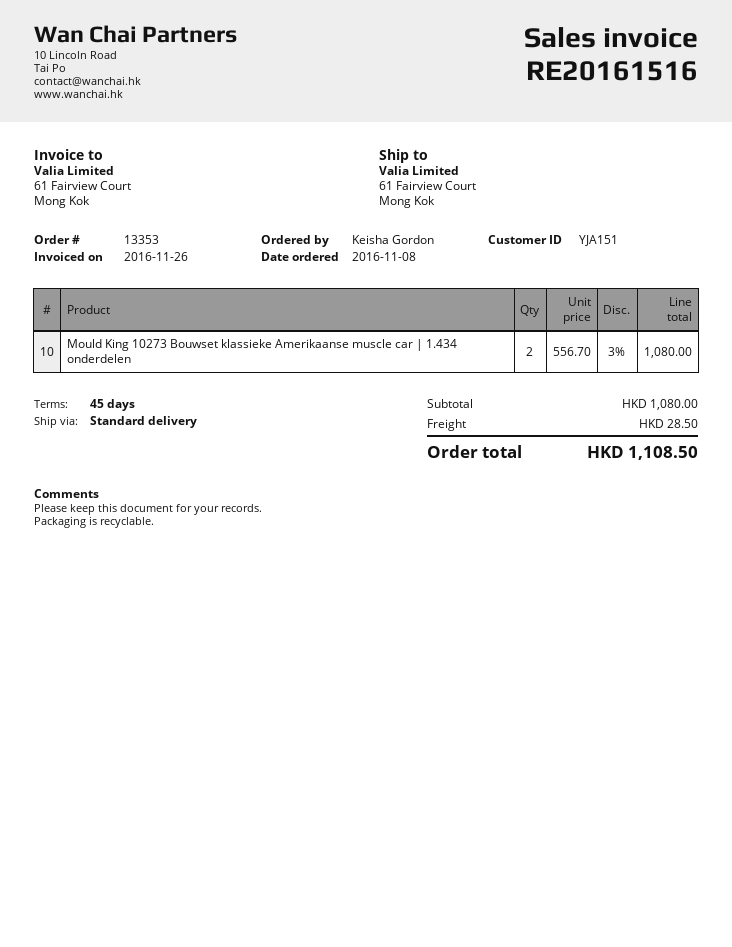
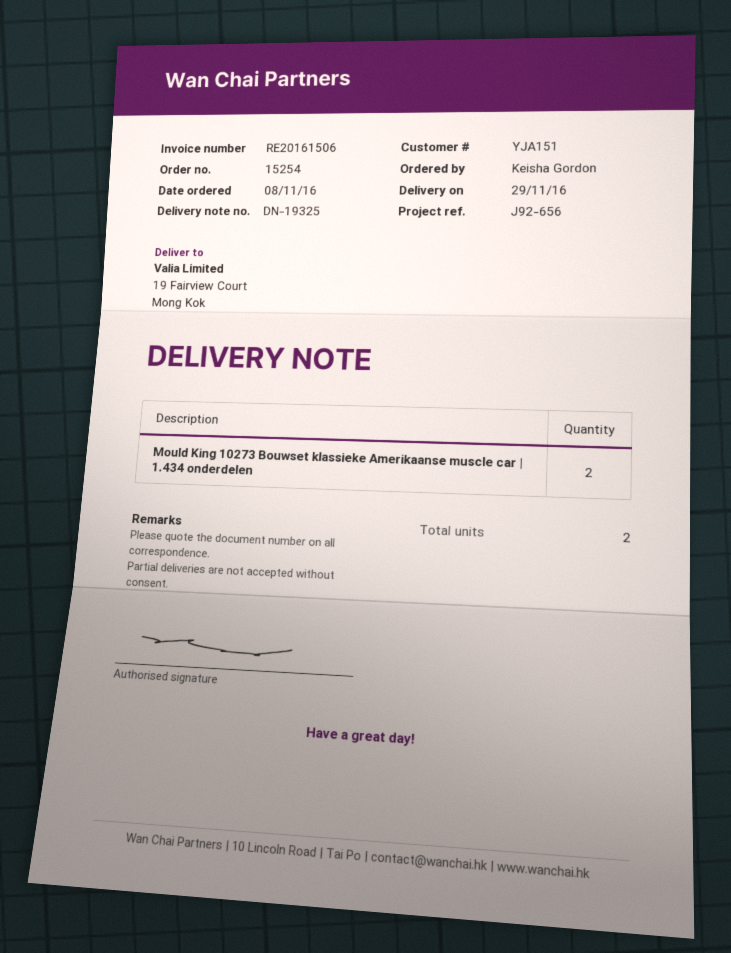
order number: 13353 -> 15254
invoice number: RE20161516 -> RE20161506
ship to: 61 Fairview Court, Mong Kok -> 19 Fairview Court, Mong Kok

